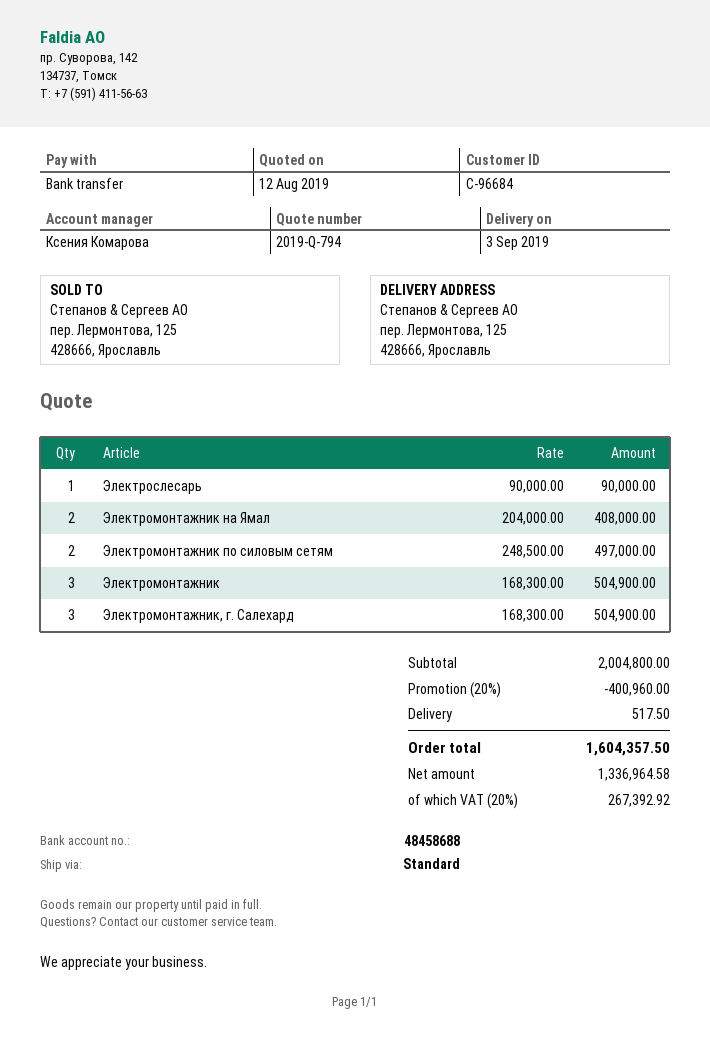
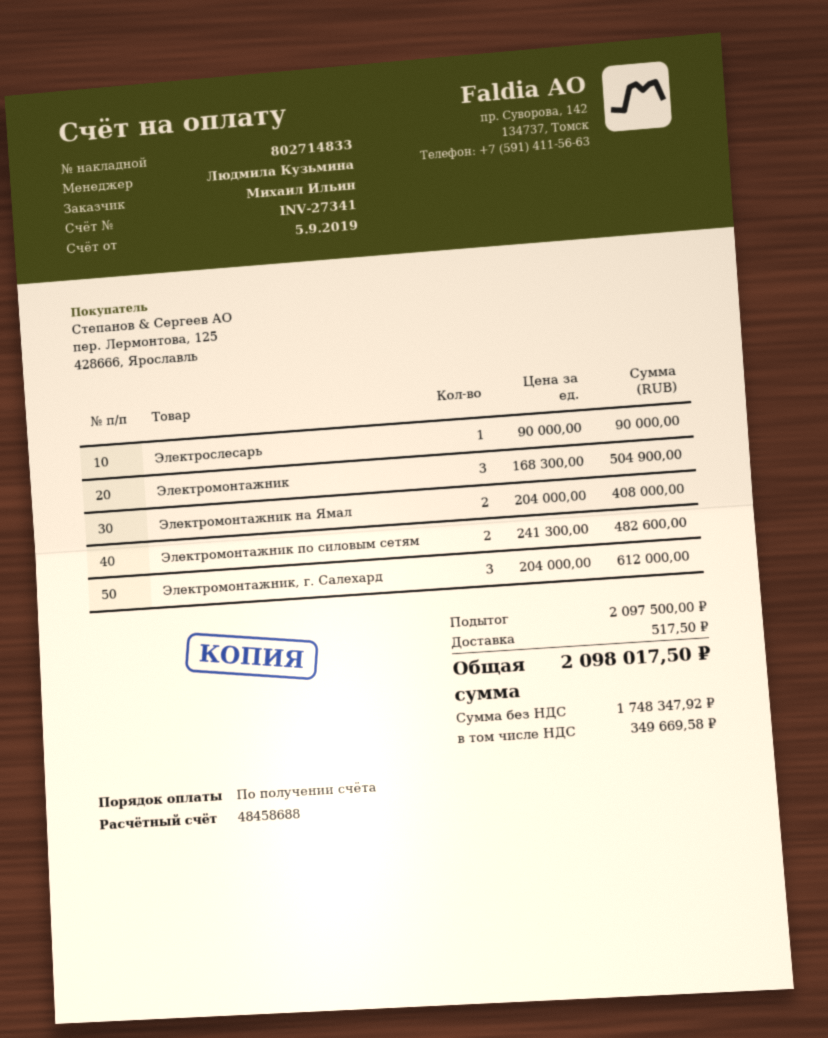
sales rep: Ксения Комарова -> Людмила Кузьмина
Электромонтажник по силовым сетям: 2 x 248500.00 = 497000.00 -> 2 x 241300.00 = 482600.00
Электромонтажник, г. Салехард: 3 x 168300.00 = 504900.00 -> 3 x 204000.00 = 612000.00
subtotal: 2004800.00 -> 2097500.00
discount: 20% = 400960.00 -> none
net: 1336964.58 -> 1748347.92
tax: 267392.92 -> 349669.58
total: 1604357.50 -> 2098017.50

